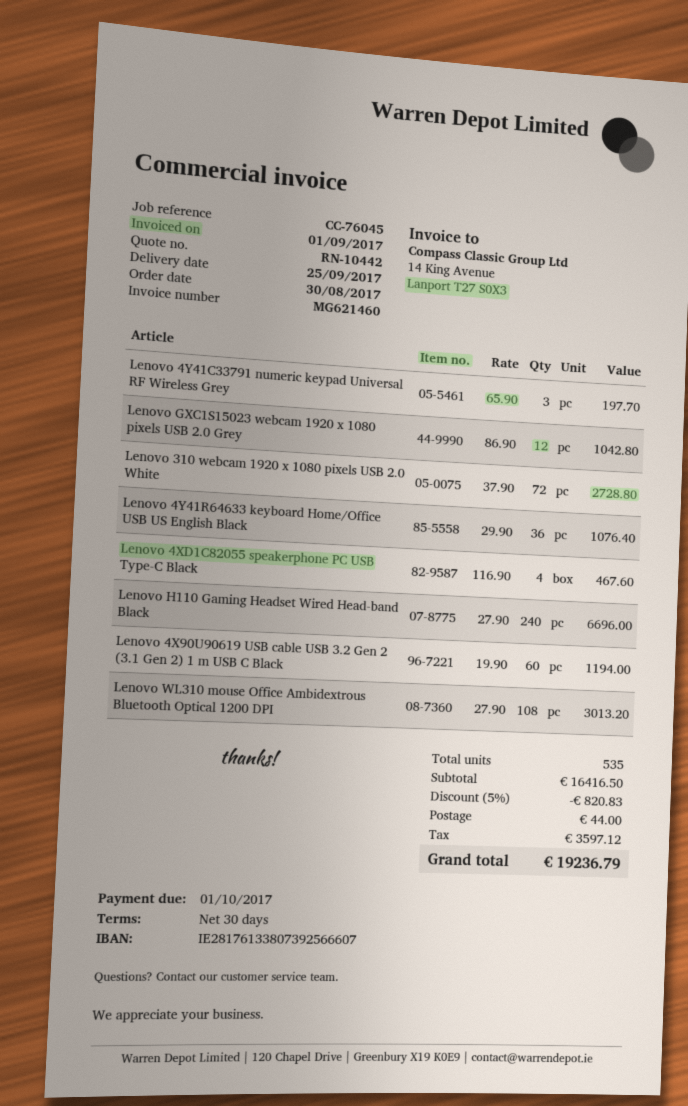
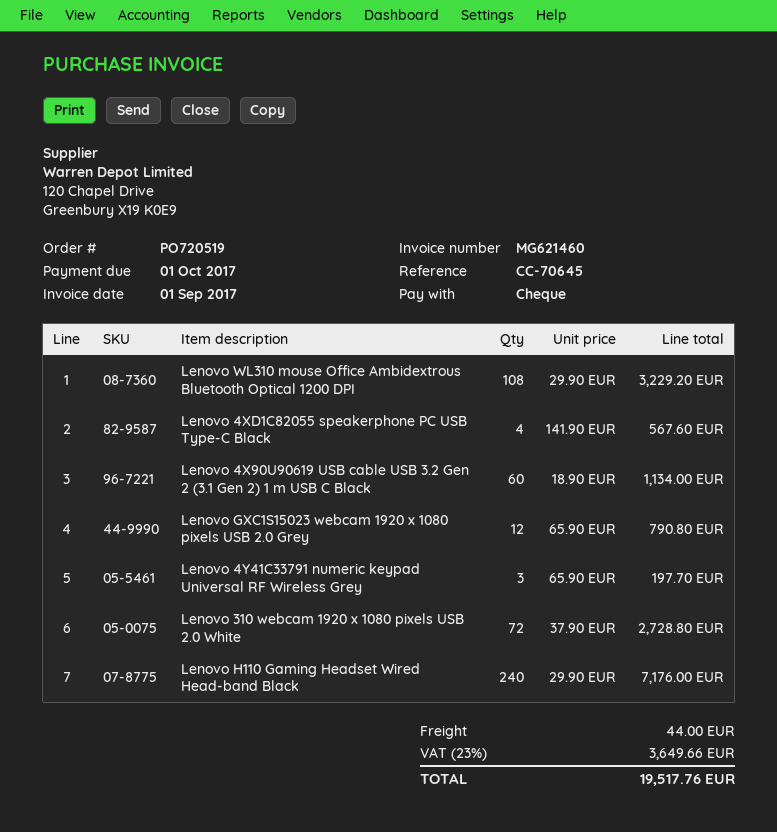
reference: CC-76045 -> CC-70645
Lenovo GXC1S15023 webcam 1920 x 1080 pixels USB 2.0 Grey: 12 x 86.90 = 1042.80 -> 12 x 65.90 = 790.80
Lenovo 4Y41R64633 keyboard Home/Office USB US English Black: 36 x 29.90 = 1076.40 -> none
Lenovo 4XD1C82055 speakerphone PC USB Type-C Black: 4 x 116.90 = 467.60 -> 4 x 141.90 = 567.60
Lenovo H110 Gaming Headset Wired Head-band Black: 240 x 27.90 = 6696.00 -> 240 x 29.90 = 7176.00
Lenovo 4X90U90619 USB cable USB 3.2 Gen 2 (3.1 Gen 2) 1 m USB C Black: 60 x 19.90 = 1194.00 -> 60 x 18.90 = 1134.00
Lenovo WL310 mouse Office Ambidextrous Bluetooth Optical 1200 DPI: 108 x 27.90 = 3013.20 -> 108 x 29.90 = 3229.20
discount: 5% = 820.83 -> none
tax: 3597.12 -> 3649.66
total: 19236.79 -> 19517.76

